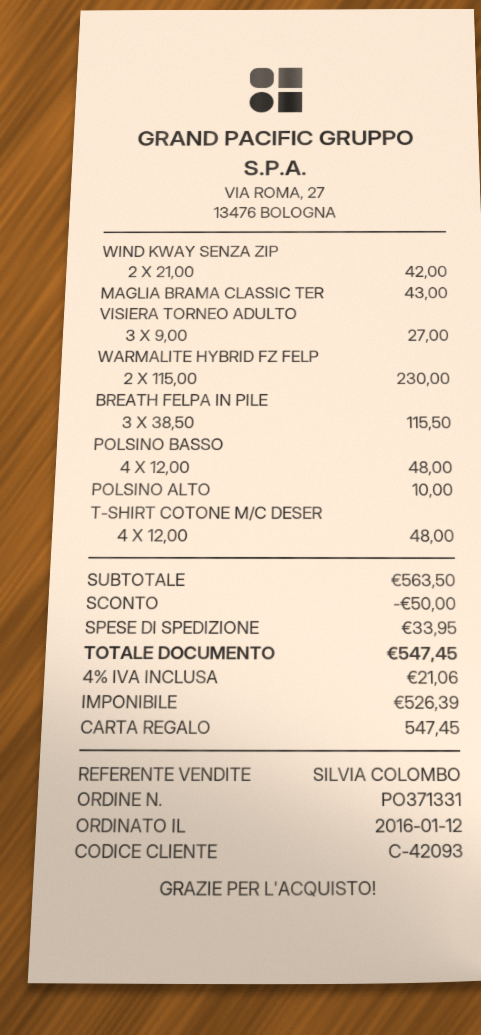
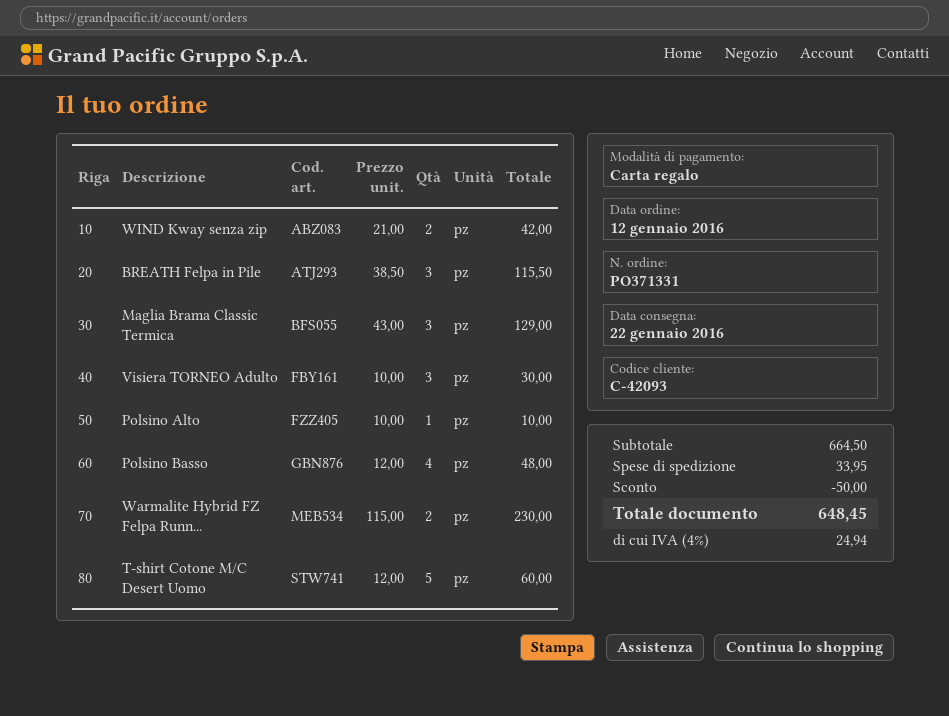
MAGLIA BRAMA CLASSIC TER: 1 x 43.00 = 43.00 -> 3 x 43.00 = 129.00
VISIERA TORNEO ADULTO: 3 x 9.00 = 27.00 -> 3 x 10.00 = 30.00
T-SHIRT COTONE M/C DESER: 4 x 12.00 = 48.00 -> 5 x 12.00 = 60.00
subtotal: 563.50 -> 664.50
tax: 4% = 21.06 -> 4% = 24.94
total: 547.45 -> 648.45

